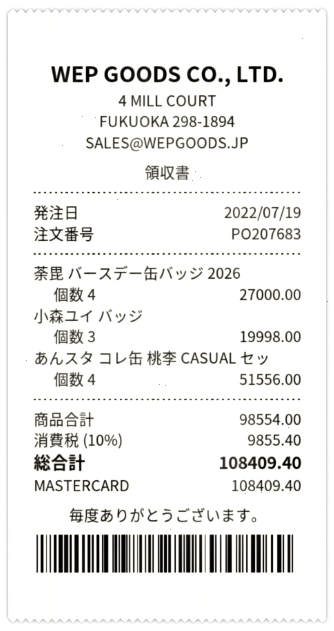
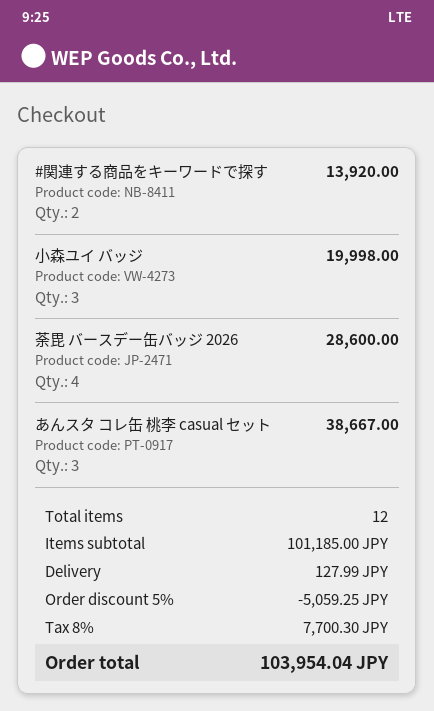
荼毘 バースデー缶バッジ 2026: 4 for 27000.00 -> 4 for 28600.00
あんスタ コレ缶 桃李 CASUAL セッ: 4 for 51556.00 -> 3 for 38667.00
#関連する商品をキーワードで探す: none -> 2 for 13920.00
subtotal: 98554.00 -> 101185.00
discount: none -> 5% = 5059.25
shipping: none -> 127.99
tax: 10% = 9855.40 -> 8% = 7700.30
total: 108409.40 -> 103954.04

